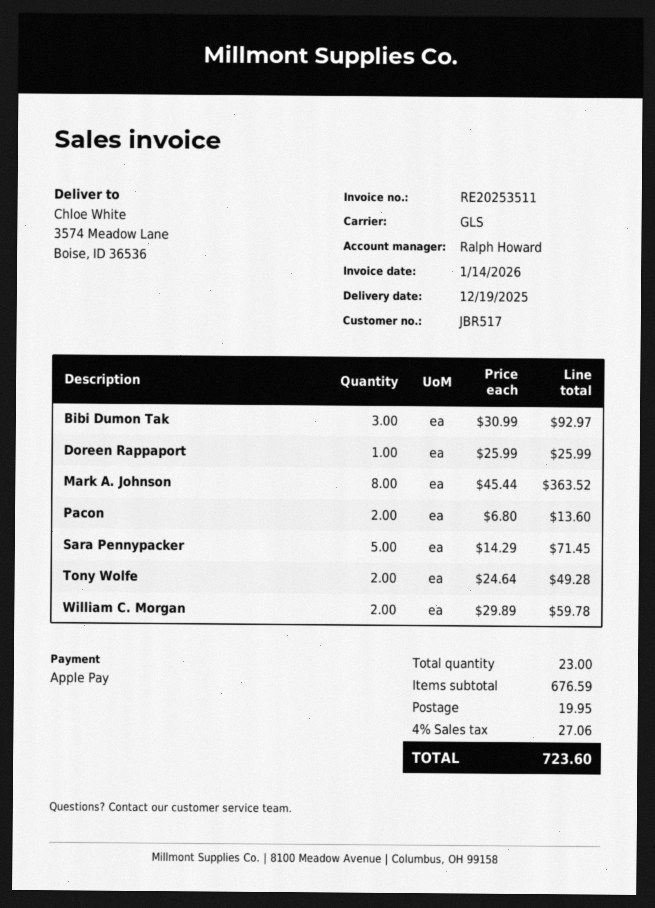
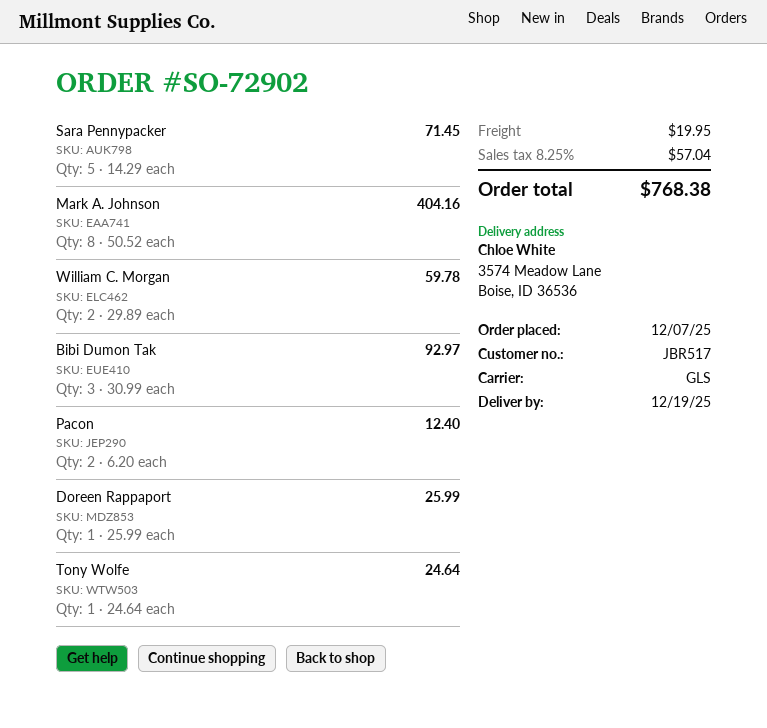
Mark A. Johnson: 8 x 45.44 = 363.52 -> 8 x 50.52 = 404.16
Pacon: 2 x 6.80 = 13.60 -> 2 x 6.20 = 12.40
Tony Wolfe: 2 x 24.64 = 49.28 -> 1 x 24.64 = 24.64
tax: 4% = 27.06 -> 8.25% = 57.04
total: 723.60 -> 768.38

